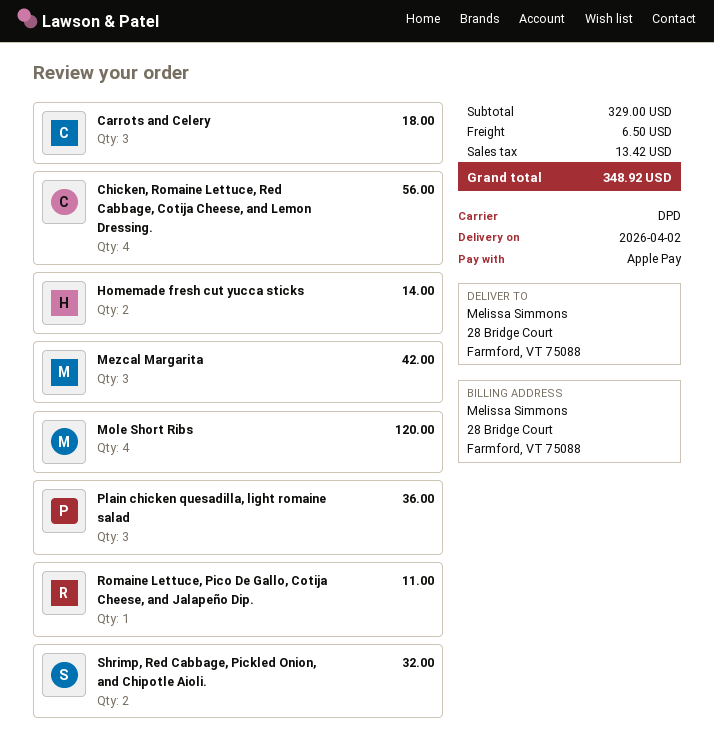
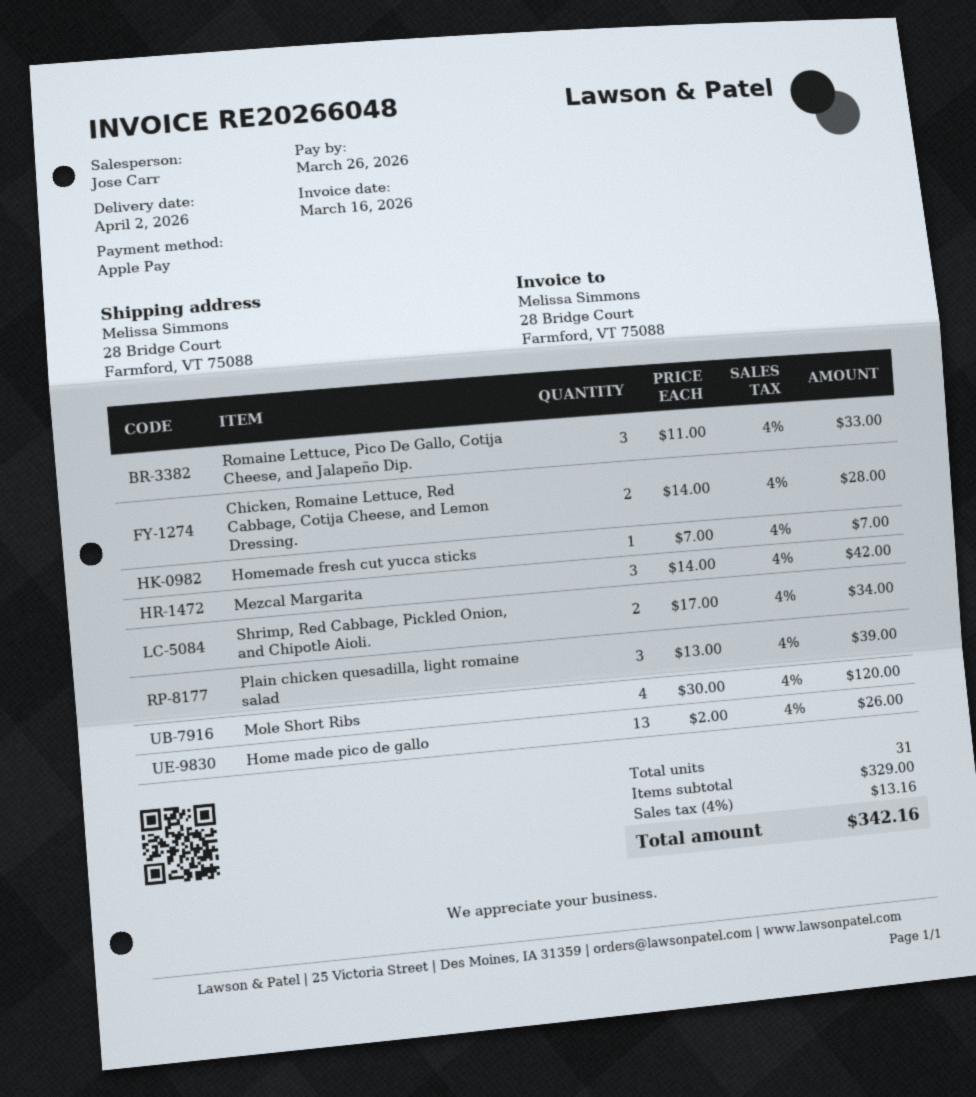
Carrots and Celery: 3 for 18.00 -> none
Chicken, Romaine Lettuce, Red Cabbage, Cotija Cheese, and Lemon Dressing.: 4 for 56.00 -> 2 for 28.00
Homemade fresh cut yucca sticks: 2 for 14.00 -> 1 for 7.00
Plain chicken quesadilla, light romaine salad: 3 for 36.00 -> 3 for 39.00
Romaine Lettuce, Pico De Gallo, Cotija Cheese, and Jalapeño Dip.: 1 for 11.00 -> 3 for 33.00
Shrimp, Red Cabbage, Pickled Onion, and Chipotle Aioli.: 2 for 32.00 -> 2 for 34.00
Home made pico de gallo: none -> 13 for 26.00
shipping: 6.50 -> none
tax: 13.42 -> 13.16
total: 348.92 -> 342.16

